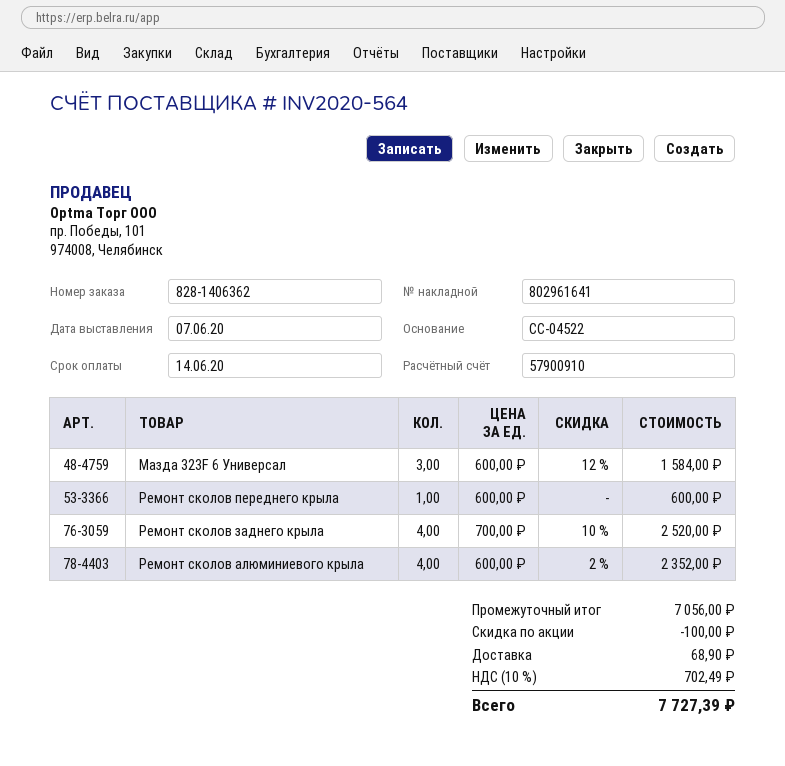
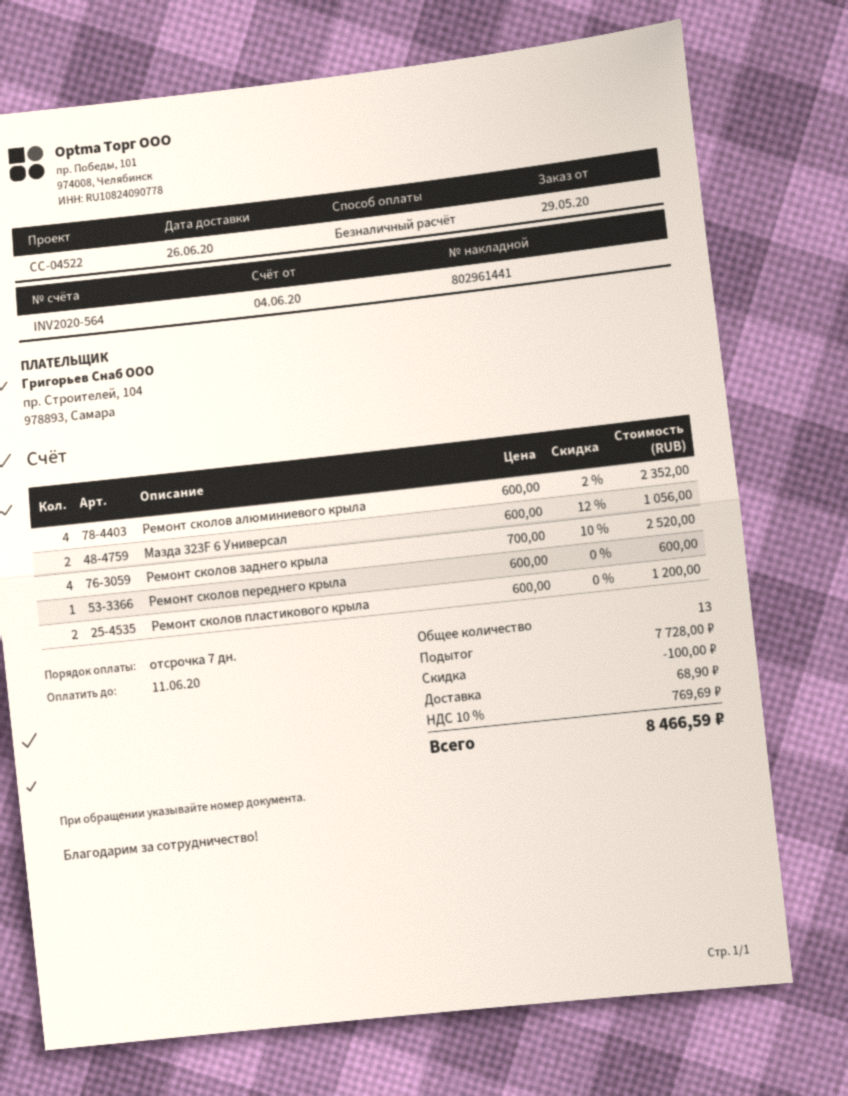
delivery note number: 802961641 -> 802961441
invoice date: 2020-06-07 -> 2020-06-04
due date: 2020-06-14 -> 2020-06-11
Мазда 323F 6 Универсал: 3 x 600.00 - 12% = 1584.00 -> 2 x 600.00 - 12% = 1056.00
Ремонт сколов пластикового крыла: none -> 2 x 600.00 = 1200.00
subtotal: 7056.00 -> 7728.00
tax: 10% = 702.49 -> 10% = 769.69
total: 7727.39 -> 8466.59

